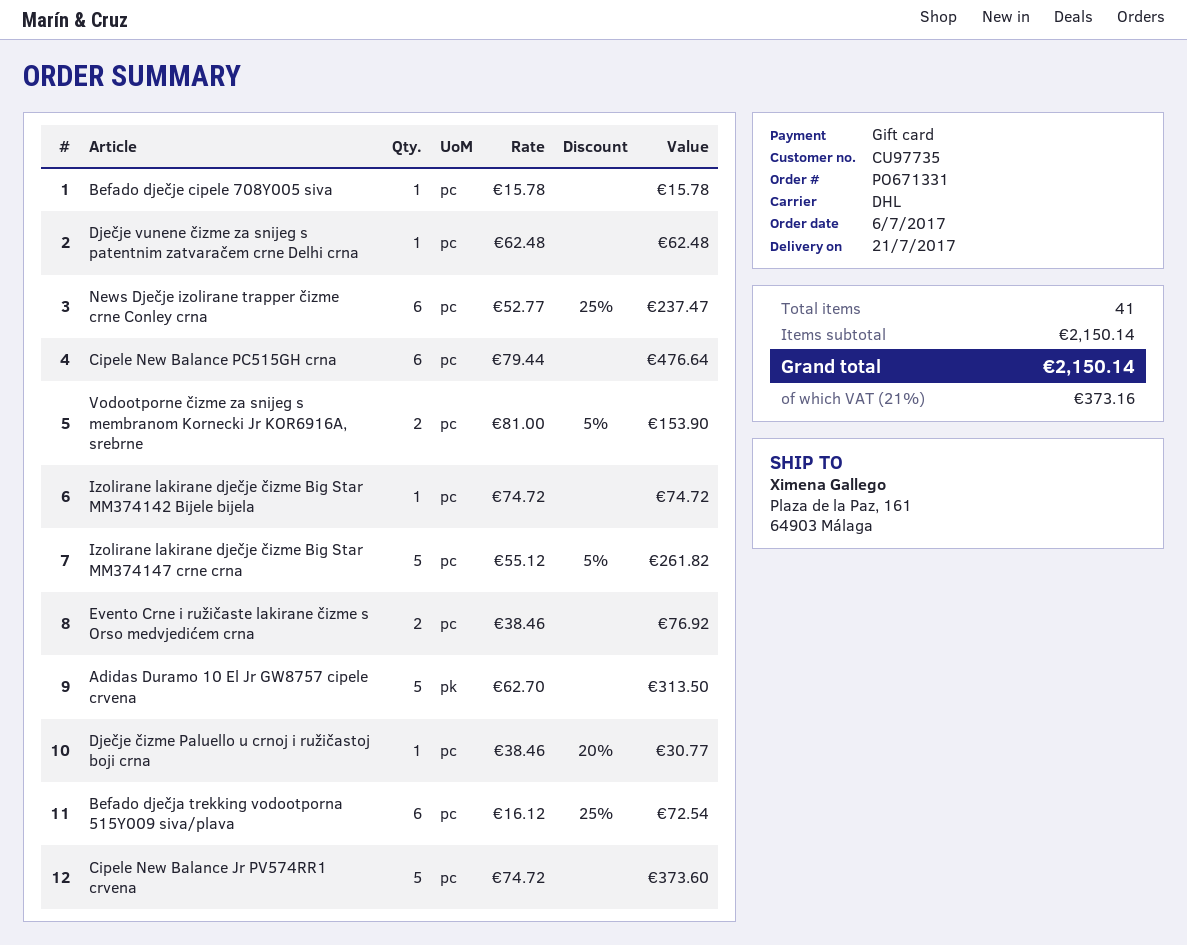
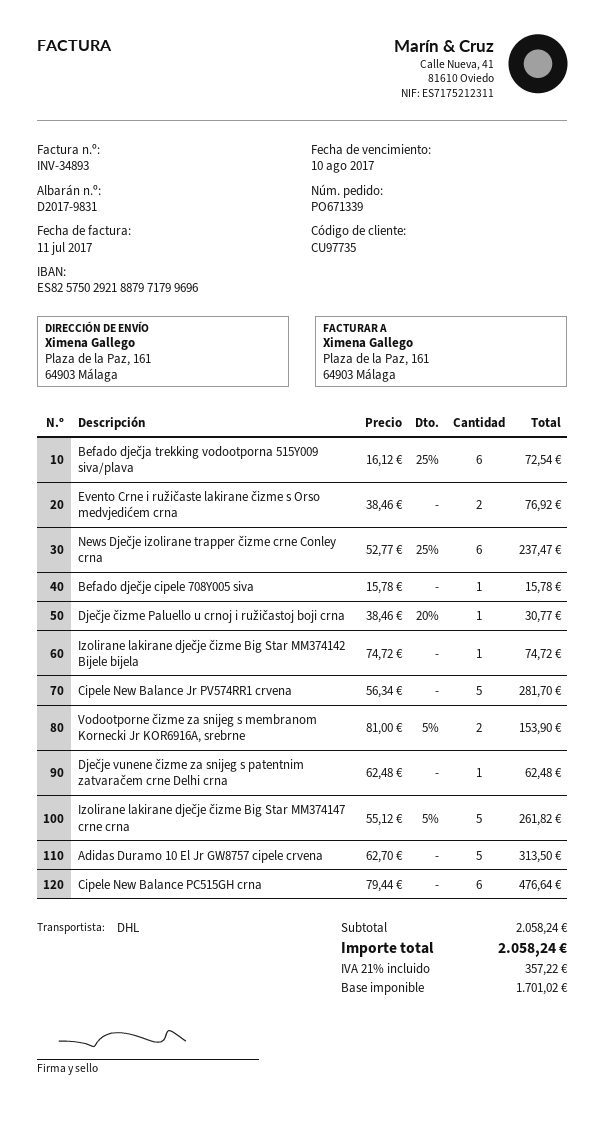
order number: PO671331 -> PO671339
Cipele New Balance Jr PV574RR1 crvena: 5 x 74.72 = 373.60 -> 5 x 56.34 = 281.70
subtotal: 2150.14 -> 2058.24
tax: 21% = 373.16 -> 21% = 357.22
total: 2150.14 -> 2058.24

